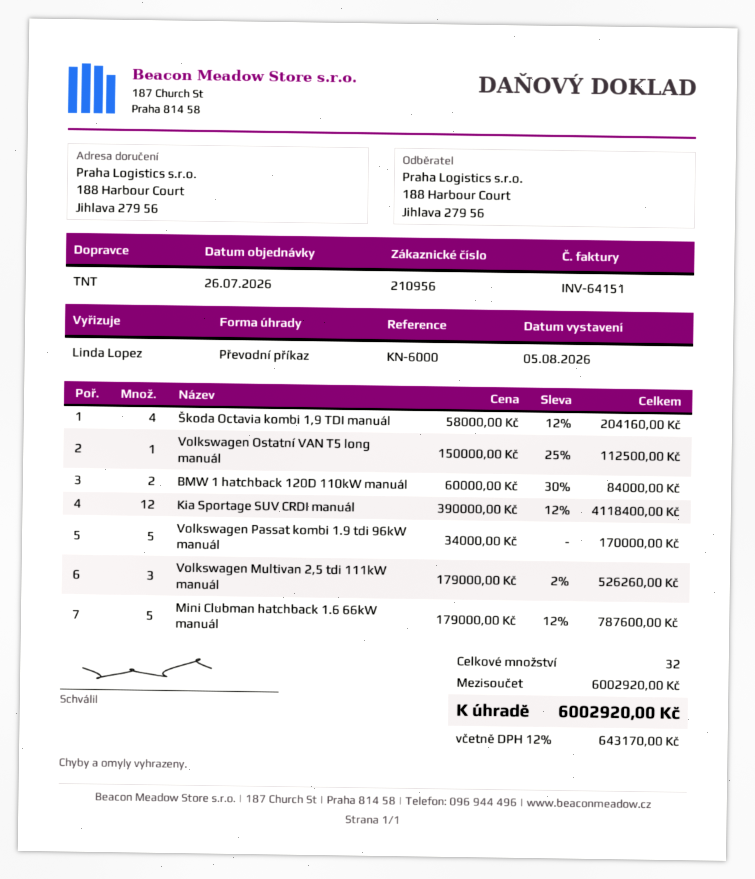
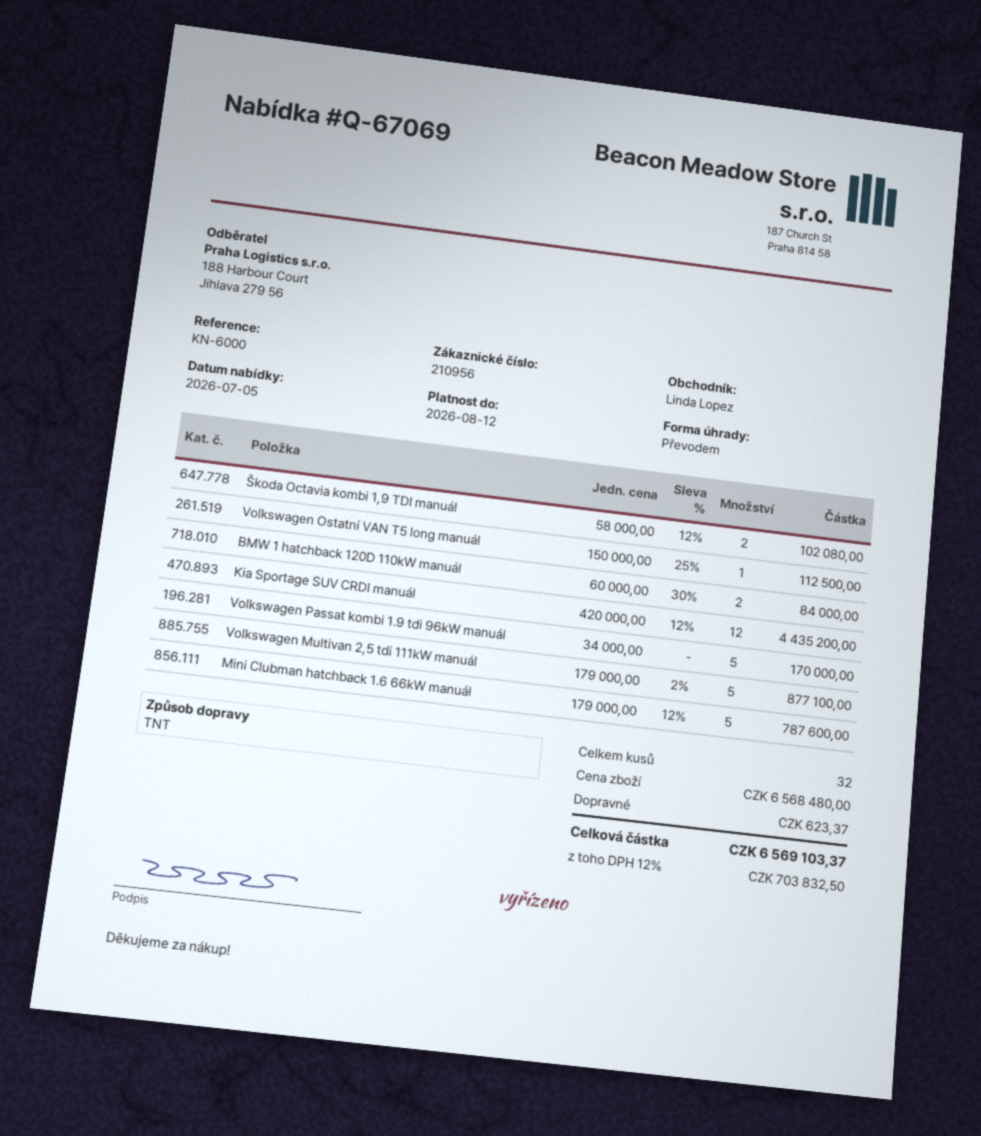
Škoda Octavia kombi 1,9 TDI manuál: 4 x 58000.00 - 12% = 204160.00 -> 2 x 58000.00 - 12% = 102080.00
Kia Sportage SUV CRDI manuál: 12 x 390000.00 - 12% = 4118400.00 -> 12 x 420000.00 - 12% = 4435200.00
Volkswagen Multivan 2,5 tdi 111kW manuál: 3 x 179000.00 - 2% = 526260.00 -> 5 x 179000.00 - 2% = 877100.00
subtotal: 6002920.00 -> 6568480.00
shipping: none -> 623.37
tax: 12% = 643170.00 -> 12% = 703832.50
total: 6002920.00 -> 6569103.37

